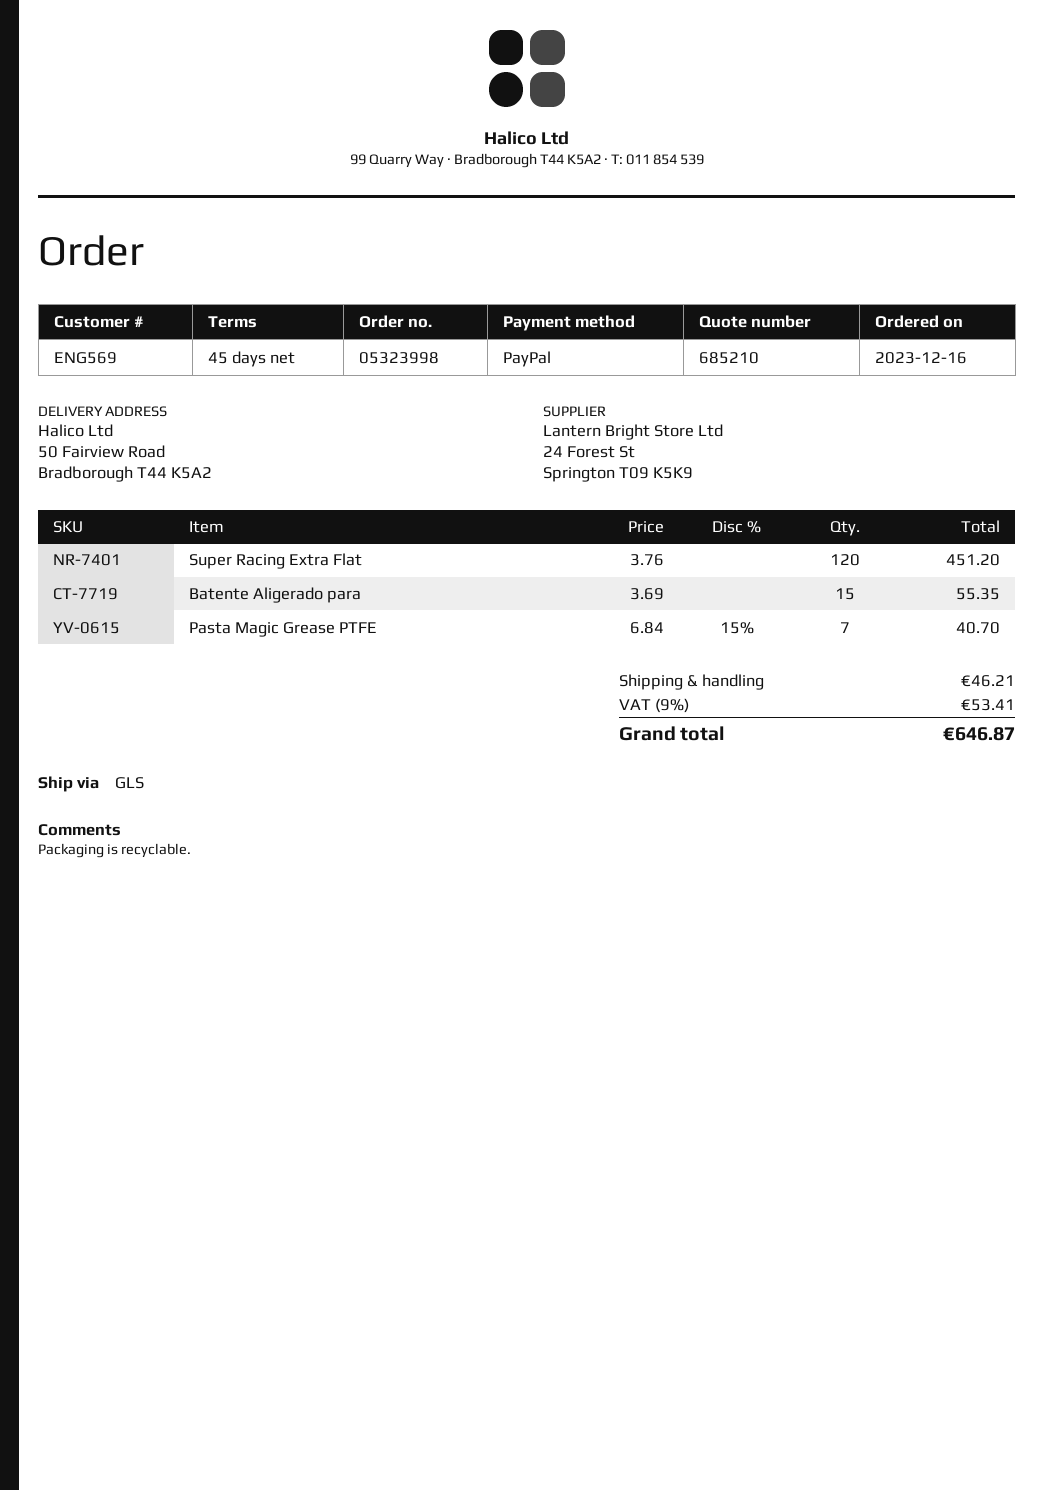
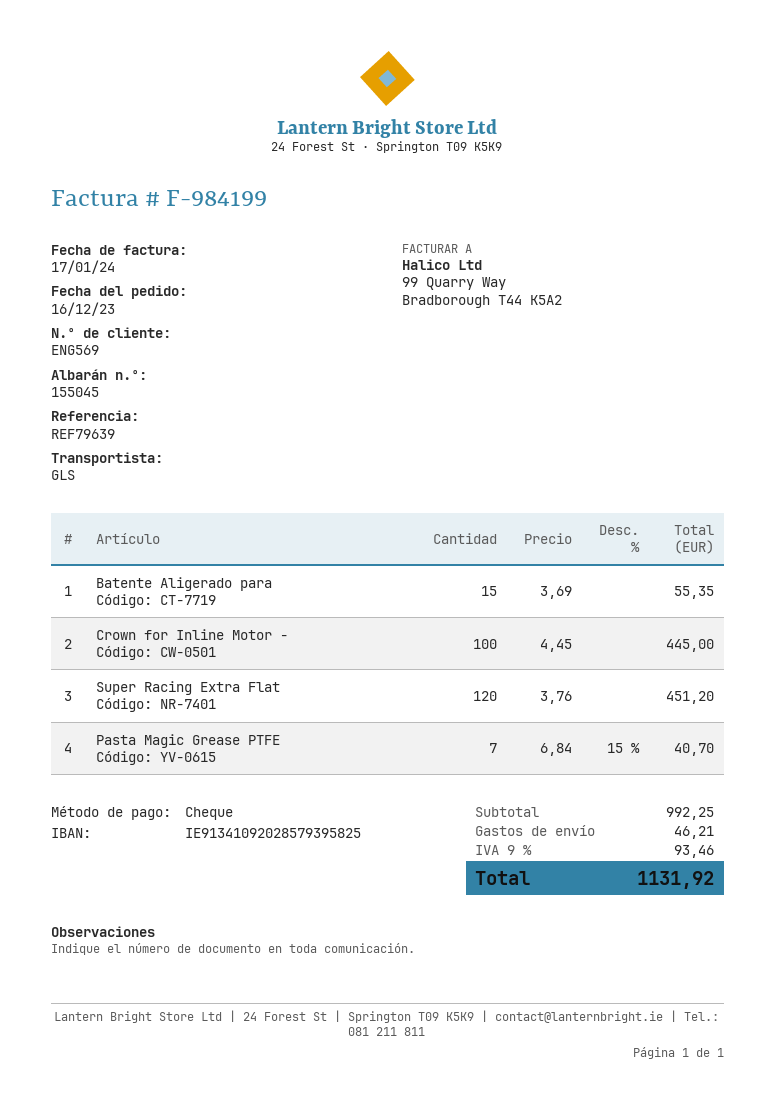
payment method: PayPal -> cheque
Crown for Inline Motor -: none -> 100 x 4.45 = 445.00
tax: 9% = 53.41 -> 9% = 93.46
total: 646.87 -> 1131.92

